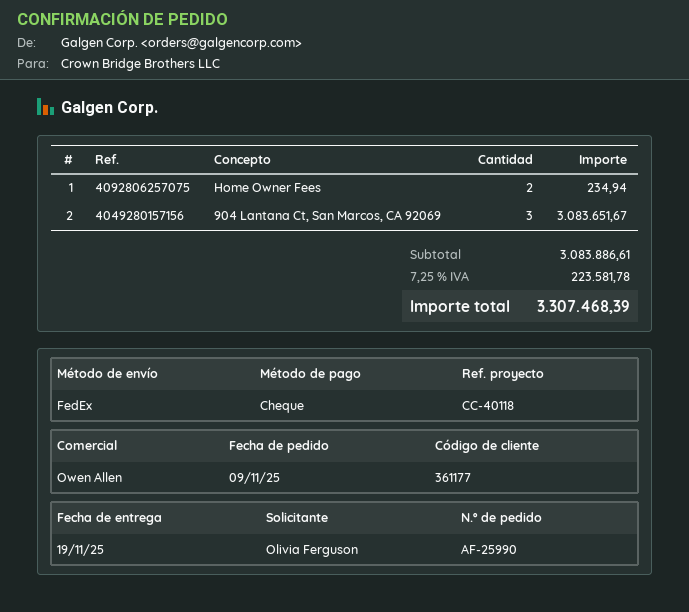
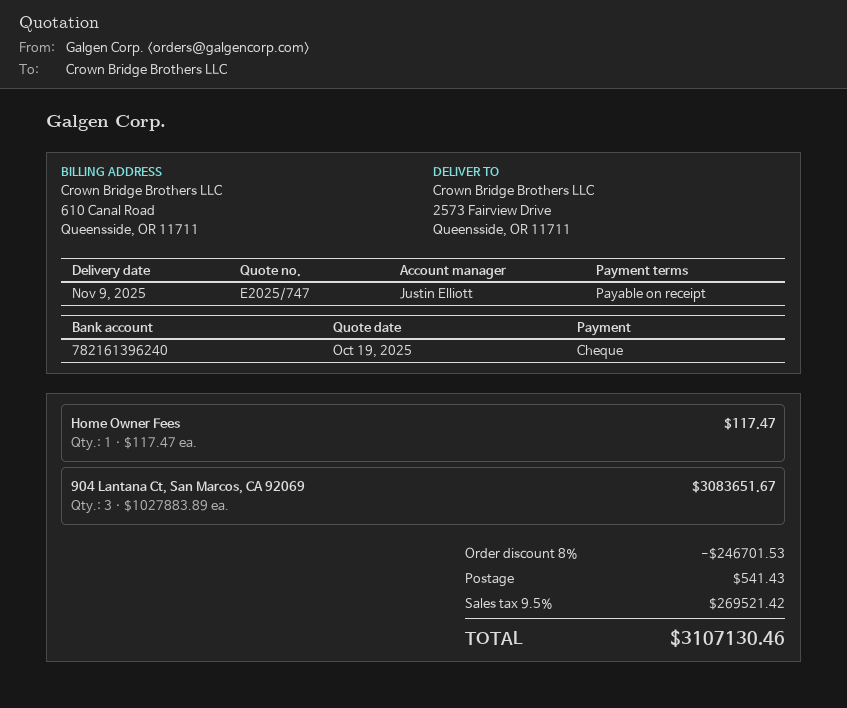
delivery date: 2025-11-19 -> 2025-11-09
sales rep: Owen Allen -> Justin Elliott
Home Owner Fees: 2 for 234.94 -> 1 for 117.47
discount: none -> 8% = 246701.53
shipping: none -> 541.43
tax: 7.25% = 223581.78 -> 9.5% = 269521.42
total: 3307468.39 -> 3107130.46

